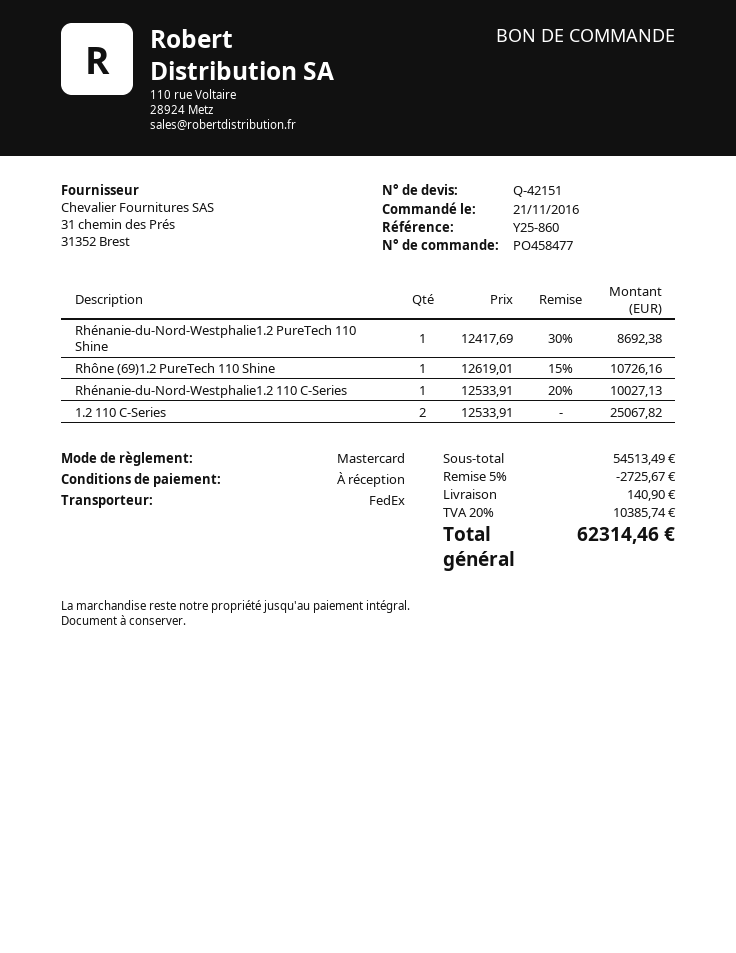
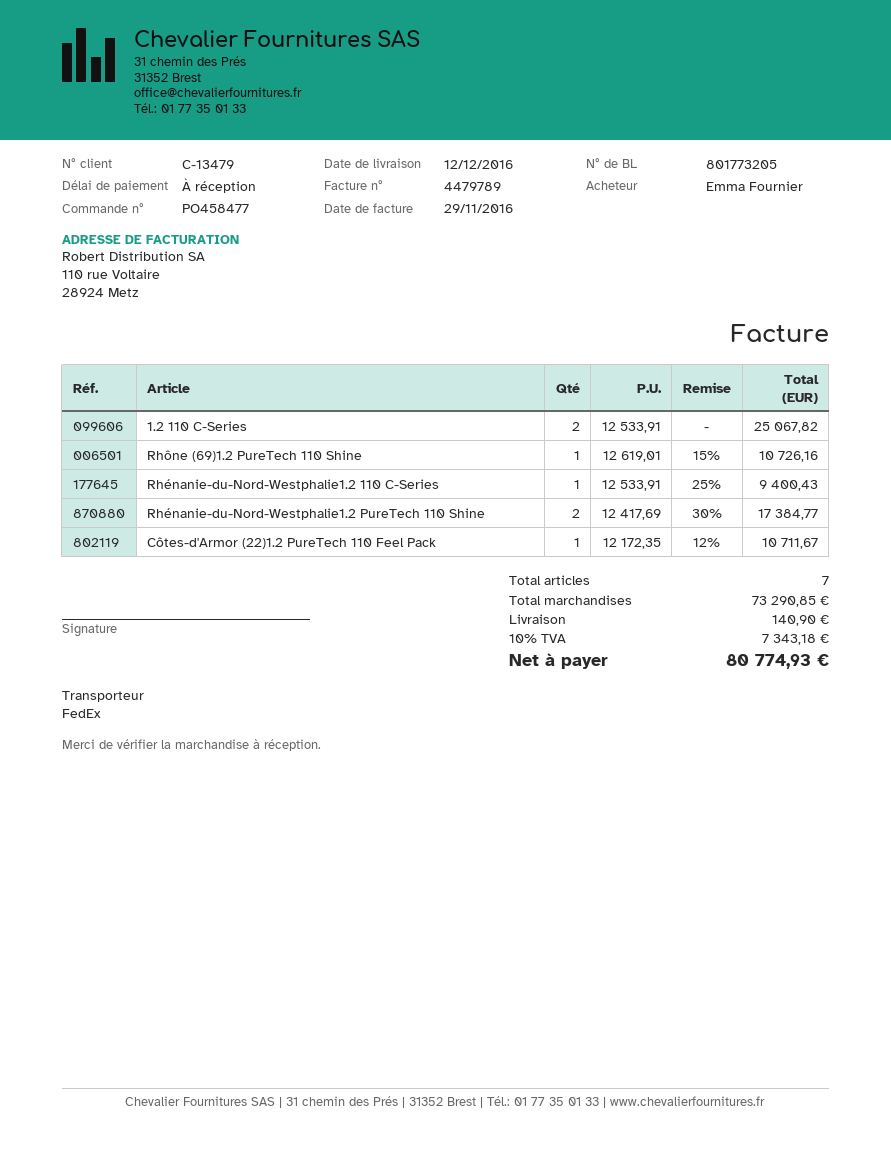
Rhénanie-du-Nord-Westphalie1.2 PureTech 110 Shine: 1 x 12417.69 - 30% = 8692.38 -> 2 x 12417.69 - 30% = 17384.77
Rhénanie-du-Nord-Westphalie1.2 110 C-Series: 1 x 12533.91 - 20% = 10027.13 -> 1 x 12533.91 - 25% = 9400.43
Côtes-d'Armor (22)1.2 PureTech 110 Feel Pack: none -> 1 x 12172.35 - 12% = 10711.67
subtotal: 54513.49 -> 73290.85
discount: 5% = 2725.67 -> none
tax: 20% = 10385.74 -> 10% = 7343.18
total: 62314.46 -> 80774.93

